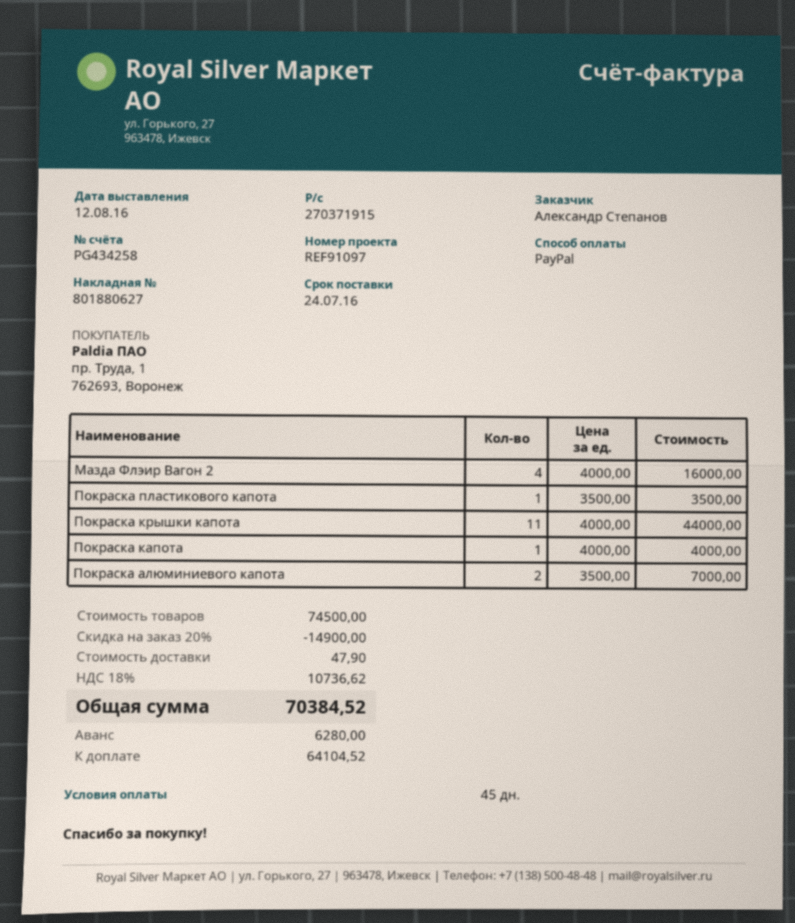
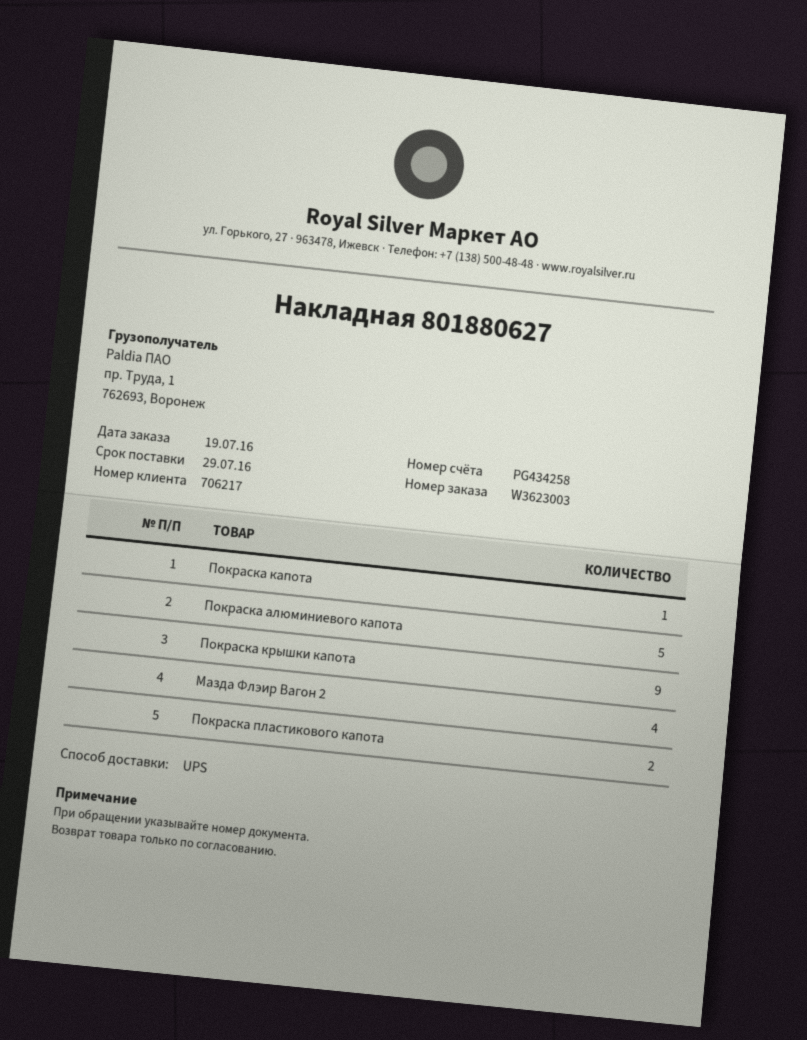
delivery date: 2016-07-24 -> 2016-07-29
Покраска пластикового капота: 1 -> 2
Покраска крышки капота: 11 -> 9
Покраска алюминиевого капота: 2 -> 5

